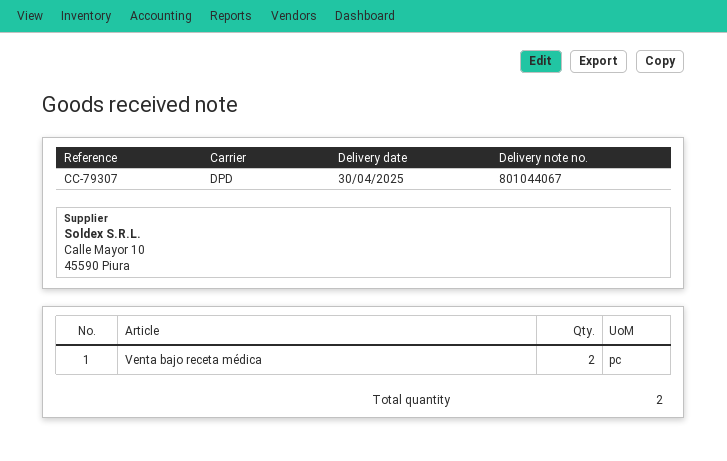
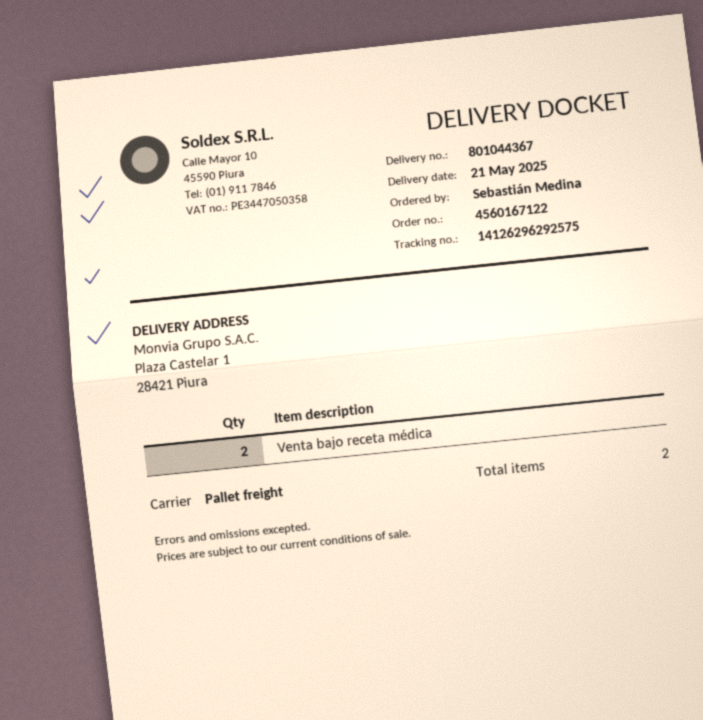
delivery note number: 801044067 -> 801044367
delivery date: 2025-04-30 -> 2025-05-21
shipping method: DPD -> pallet freight

